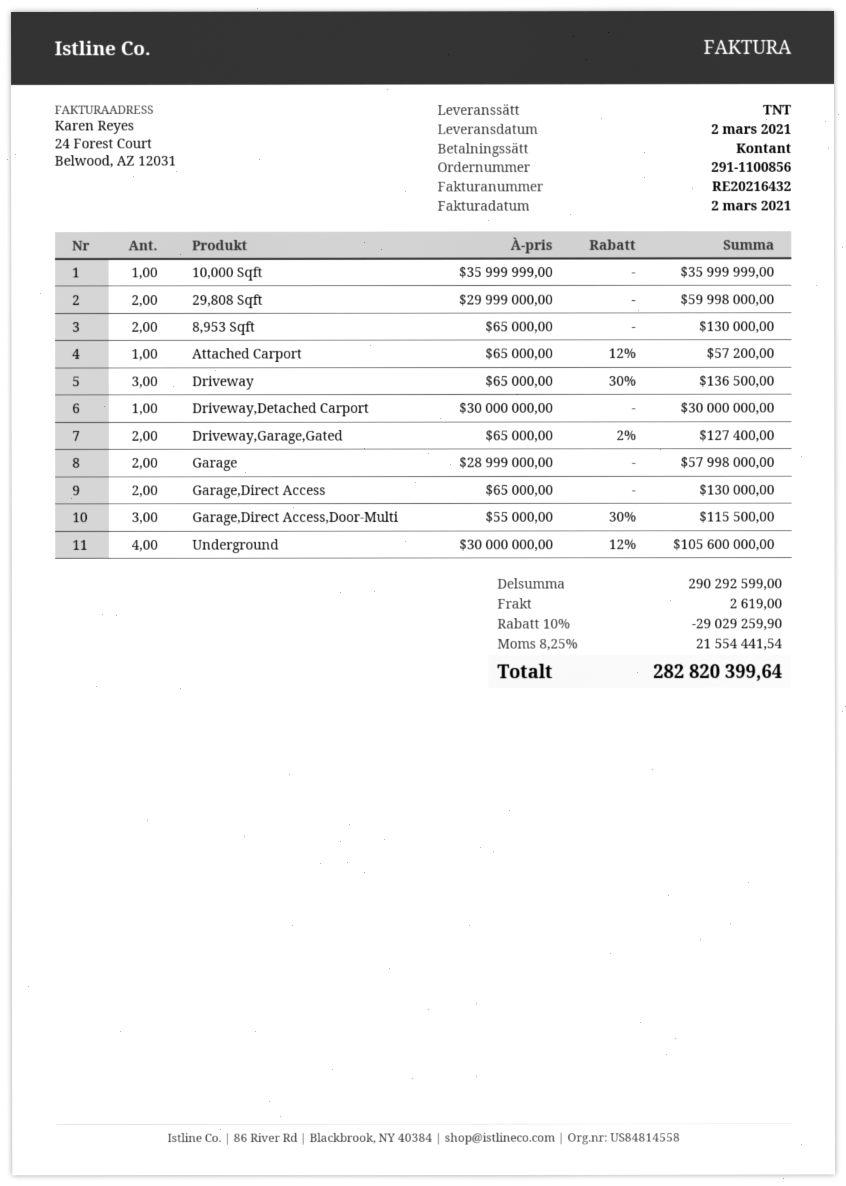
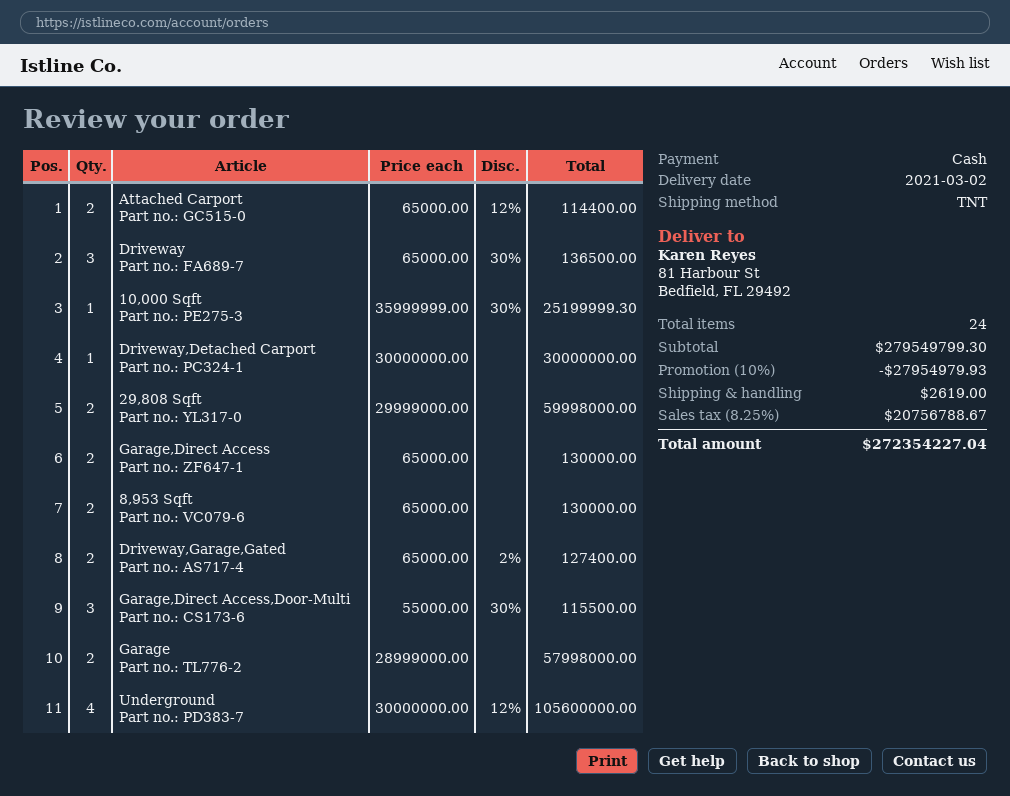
10,000 Sqft: 1 x 35999999.00 = 35999999.00 -> 1 x 35999999.00 - 30% = 25199999.30
Attached Carport: 1 x 65000.00 - 12% = 57200.00 -> 2 x 65000.00 - 12% = 114400.00
subtotal: 290292599.00 -> 279549799.30
discount: 10% = 29029259.90 -> 10% = 27954979.93
tax: 8.25% = 21554441.54 -> 8.25% = 20756788.67
total: 282820399.64 -> 272354227.04

